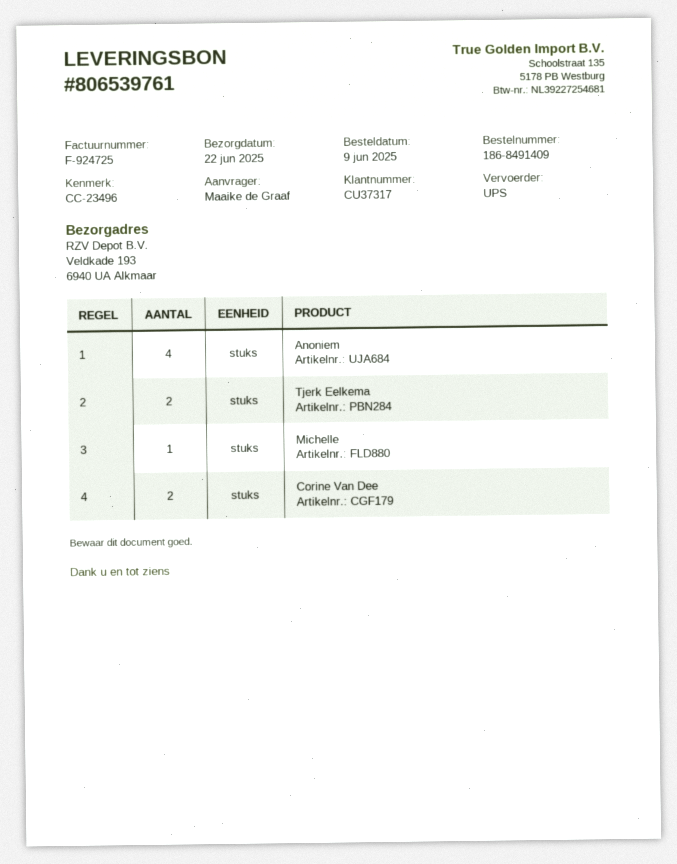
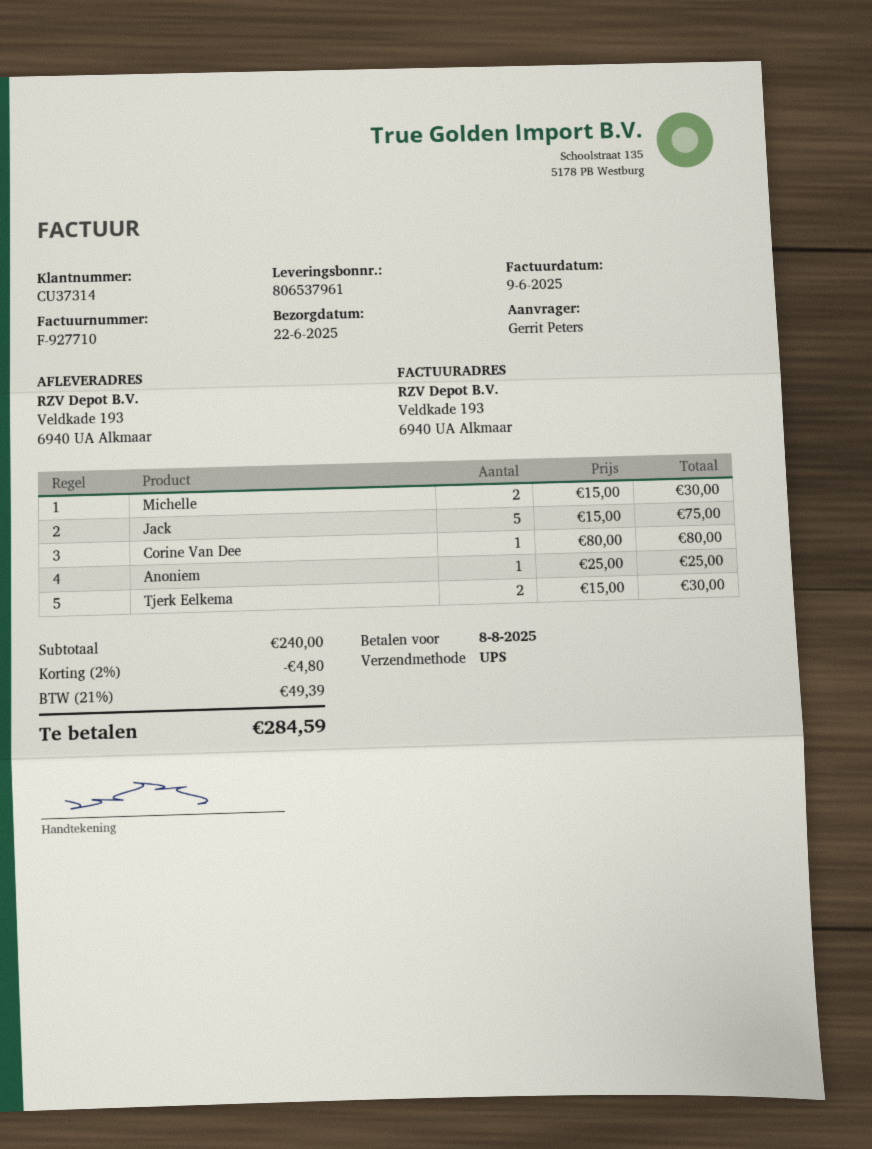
delivery note number: 806539761 -> 806537961
invoice number: F-924725 -> F-927710
customer number: CU37317 -> CU37314
ordered by: Maaike de Graaf -> Gerrit Peters
Anoniem: 4 -> 1
Michelle: 1 -> 2
Corine Van Dee: 2 -> 1
Jack: none -> 5

